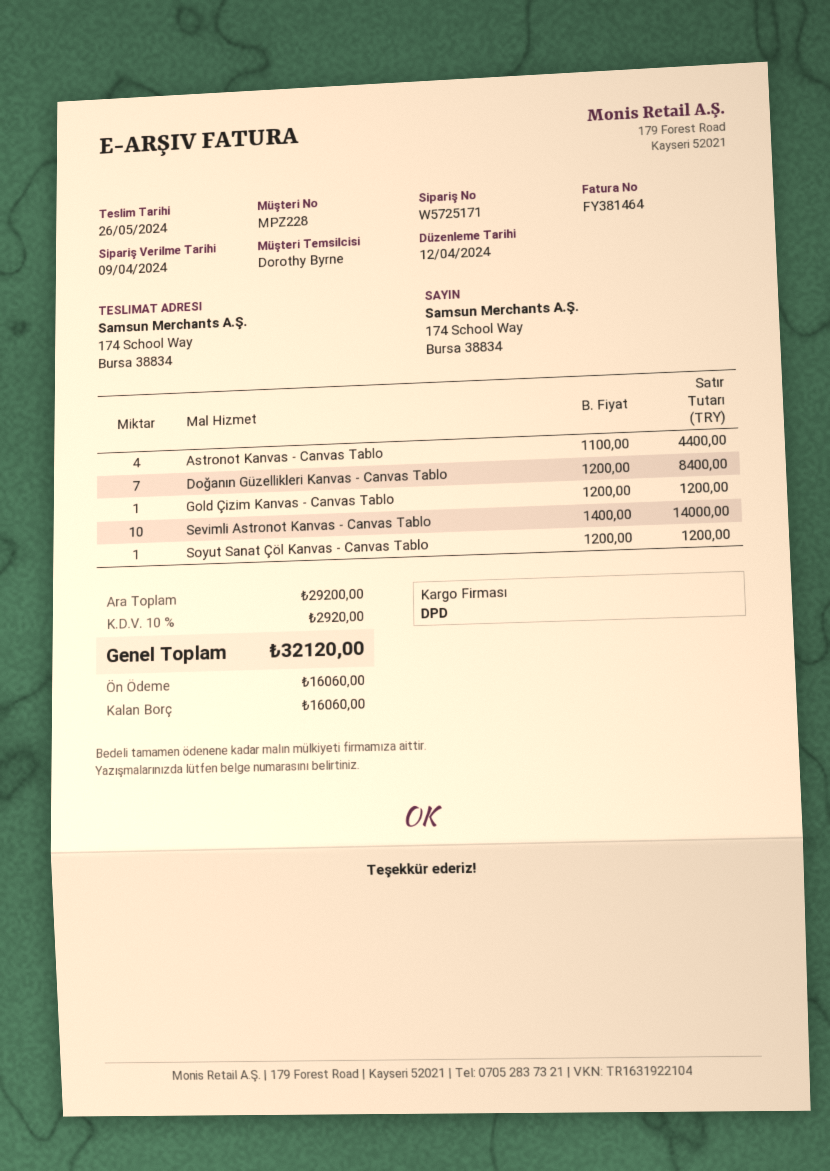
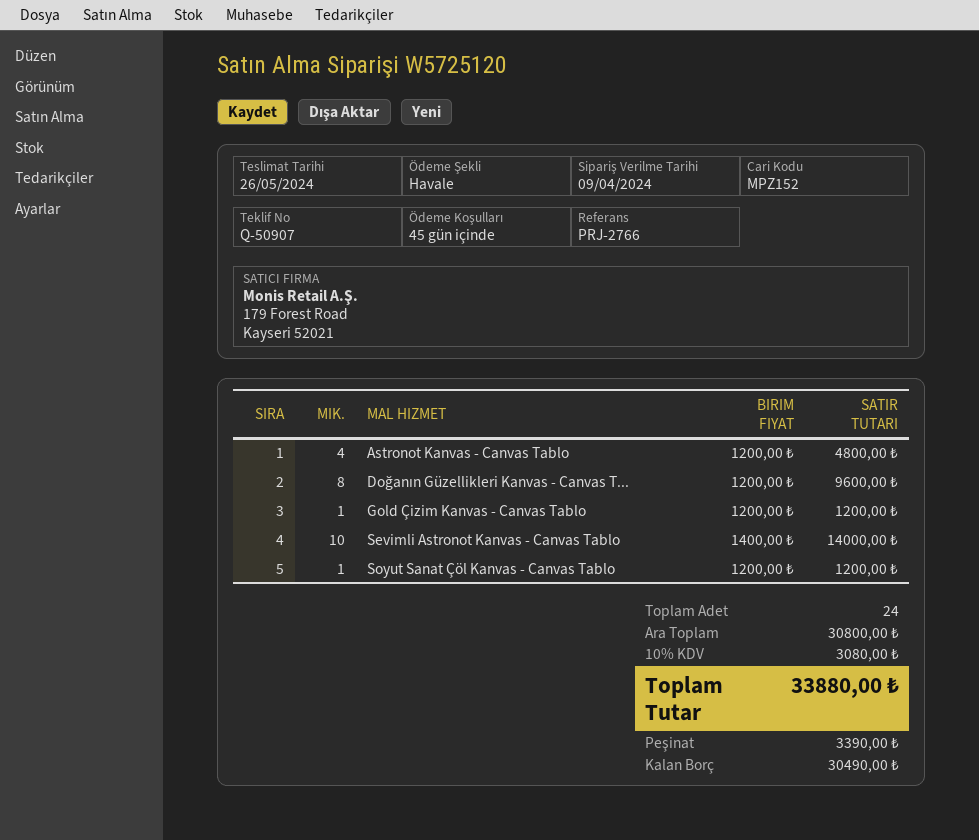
order number: W5725171 -> W5725120
customer number: MPZ228 -> MPZ152
Astronot Kanvas - Canvas Tablo: 4 x 1100.00 = 4400.00 -> 4 x 1200.00 = 4800.00
Doğanın Güzellikleri Kanvas - Canvas Tablo: 7 x 1200.00 = 8400.00 -> 8 x 1200.00 = 9600.00
subtotal: 29200.00 -> 30800.00
tax: 10% = 2920.00 -> 10% = 3080.00
total: 32120.00 -> 33880.00
deposit: 16060.00 -> 3390.00
balance: 16060.00 -> 30490.00

